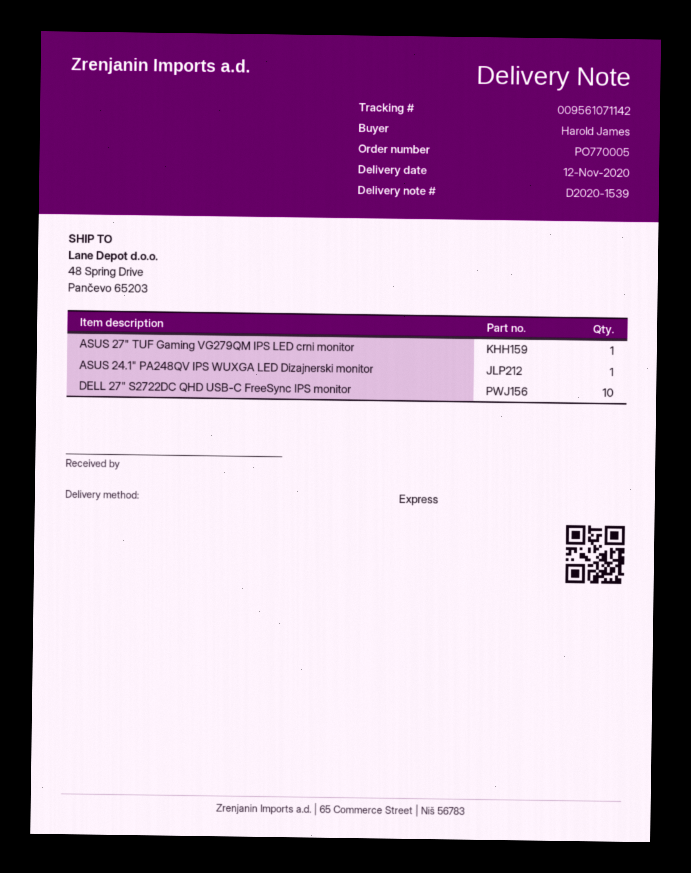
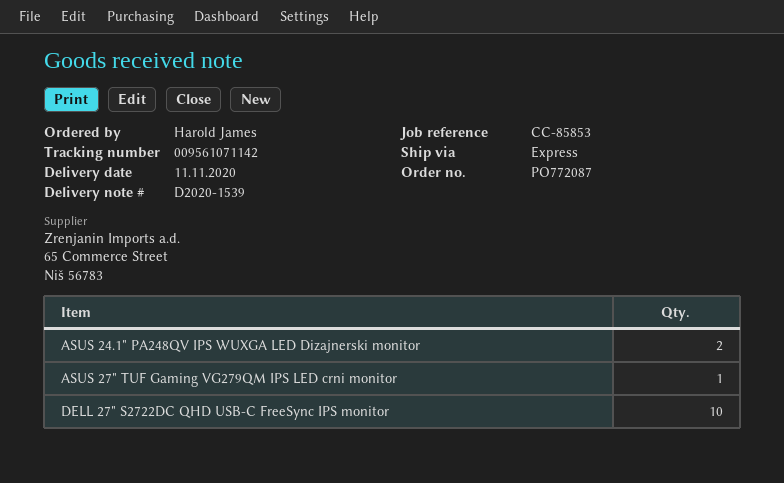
order number: PO770005 -> PO772087
delivery date: 2020-11-12 -> 2020-11-11
ASUS 24.1" PA248QV IPS WUXGA LED Dizajnerski monitor: 1 -> 2

